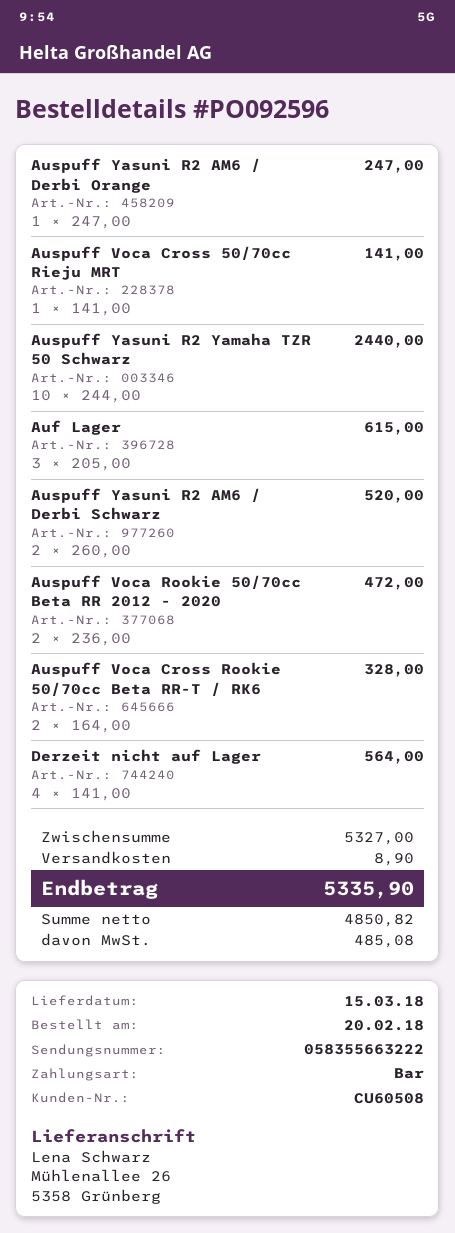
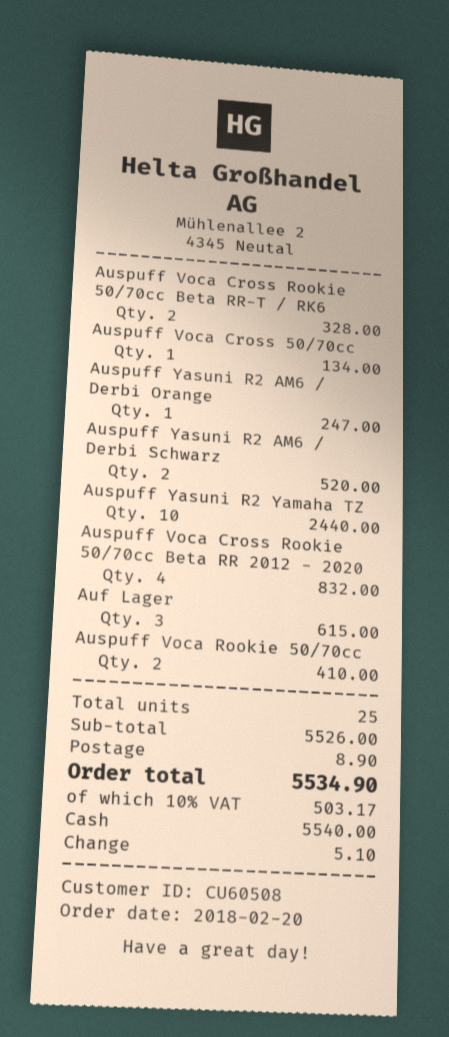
Auspuff Voca Cross 50/70cc Rieju MRT: 1 for 141.00 -> 1 for 134.00
Auspuff Voca Rookie 50/70cc Beta RR 2012 - 2020: 2 for 472.00 -> 2 for 410.00
Derzeit nicht auf Lager: 4 for 564.00 -> none
Auspuff Voca Cross Rookie 50/70cc Beta RR 2012 - 2020: none -> 4 for 832.00
subtotal: 5327.00 -> 5526.00
tax: 485.08 -> 503.17
total: 5335.90 -> 5534.90

